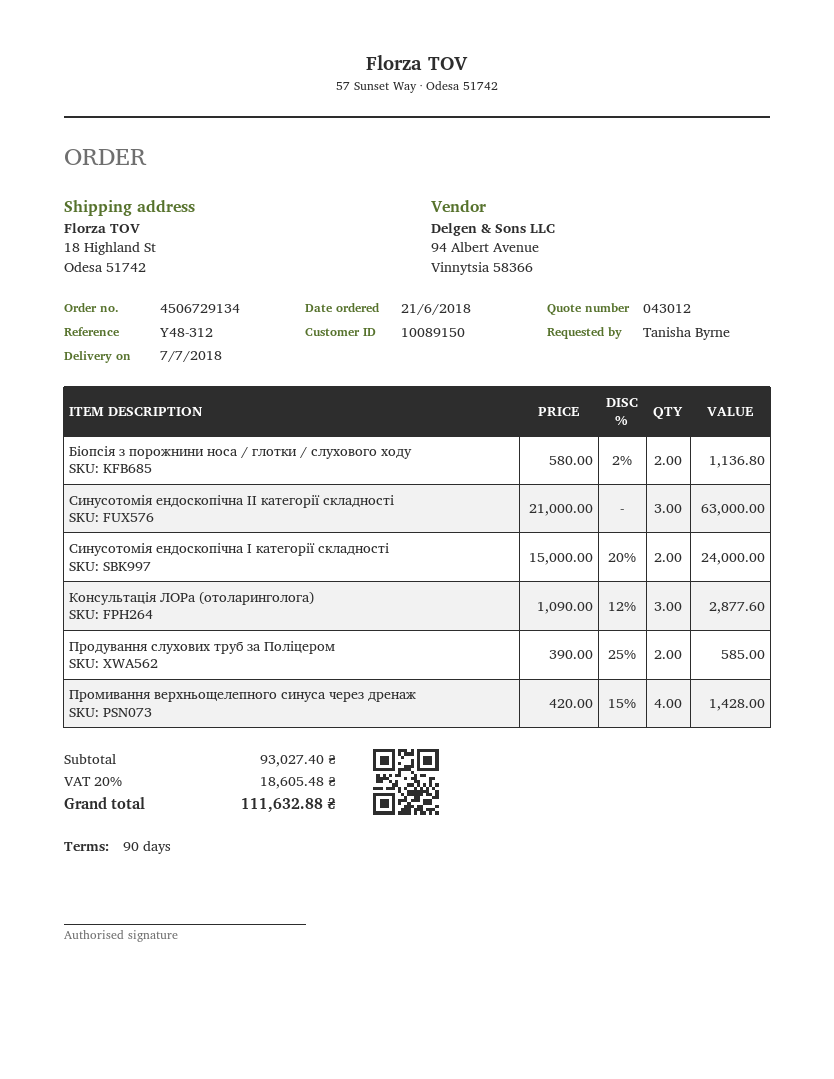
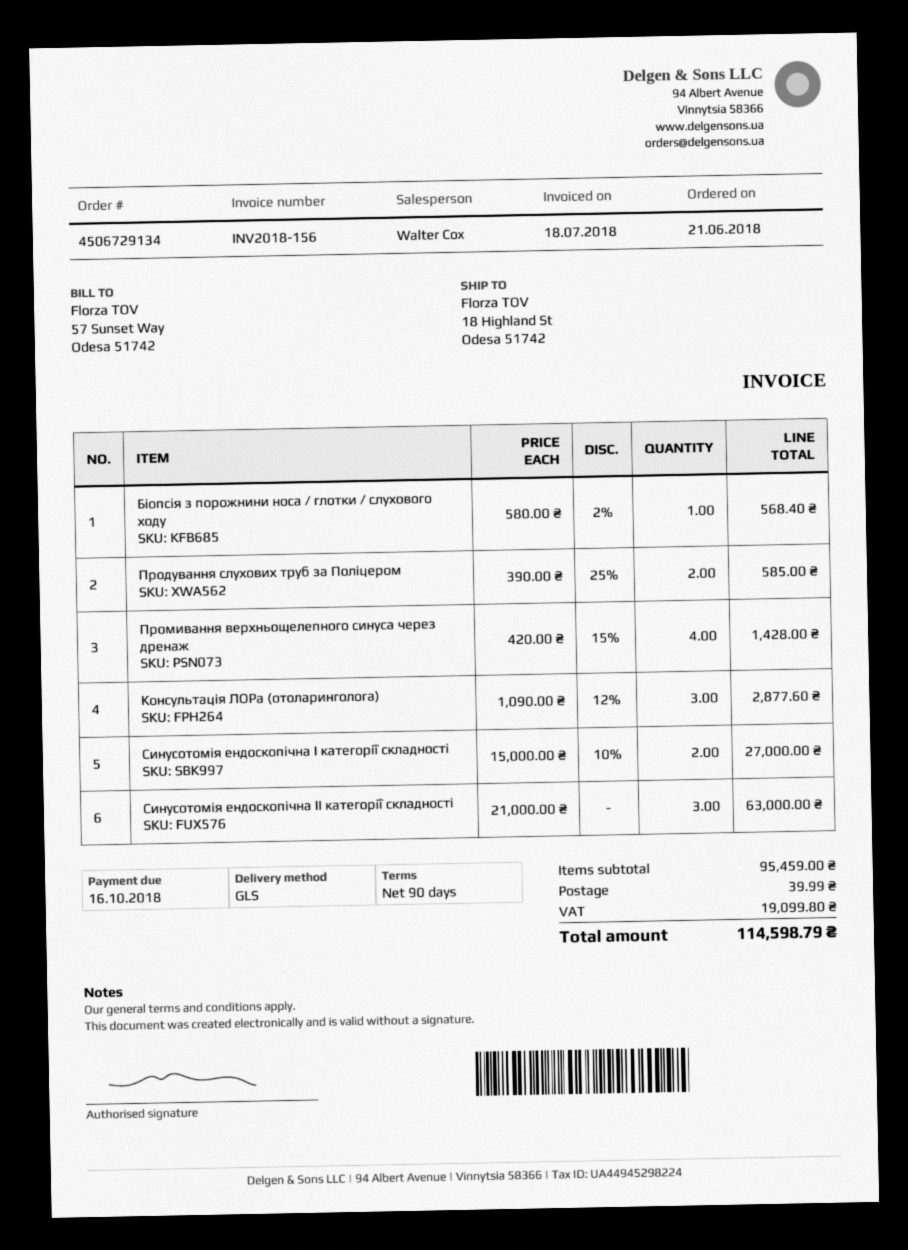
Біопсія з порожнини носа / глотки / слухового ходу: 2 x 580.00 - 2% = 1136.80 -> 1 x 580.00 - 2% = 568.40
Синусотомія ендоскопічна І категорії складності: 2 x 15000.00 - 20% = 24000.00 -> 2 x 15000.00 - 10% = 27000.00
subtotal: 93027.40 -> 95459.00
shipping: none -> 39.99
tax: 18605.48 -> 19099.80
total: 111632.88 -> 114598.79

